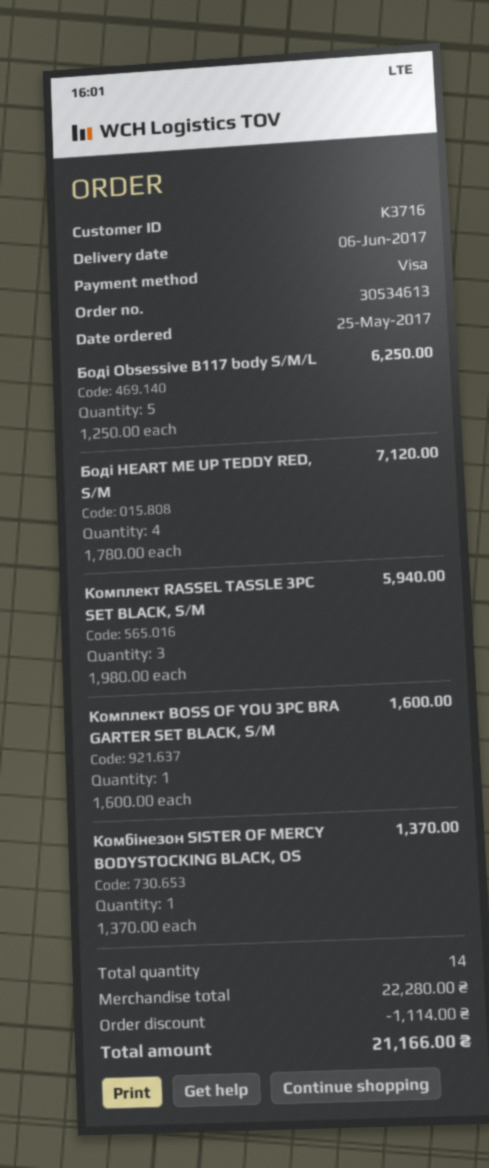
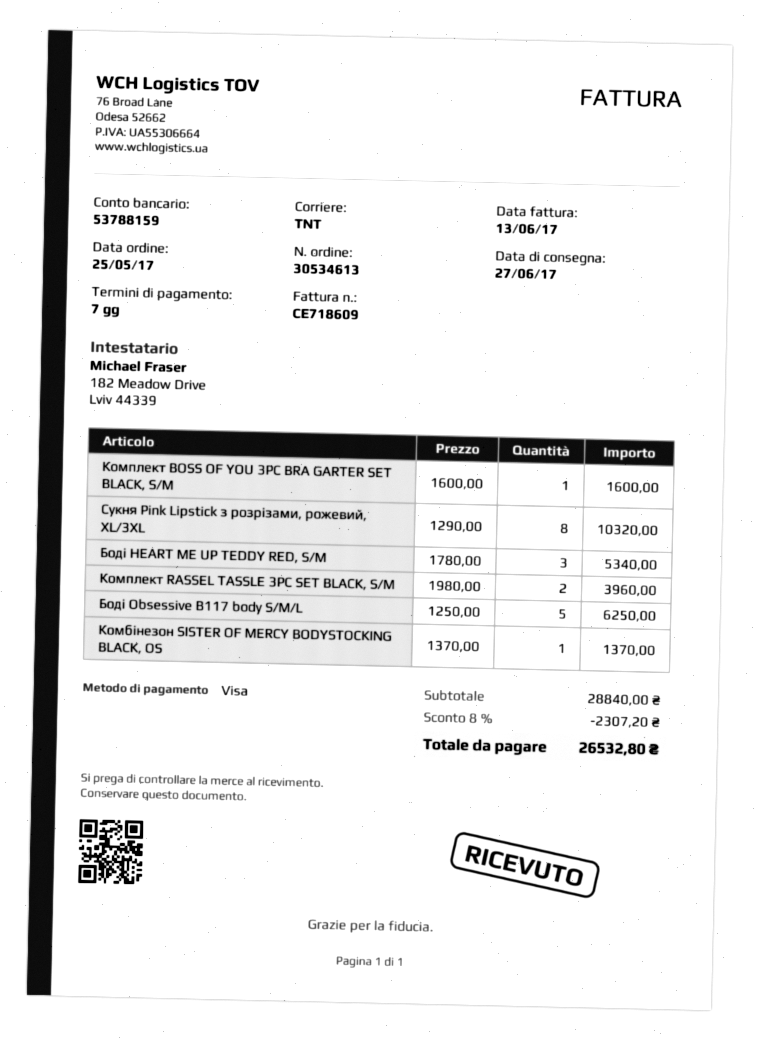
delivery date: 2017-06-06 -> 2017-06-27
Боді HEART ME UP TEDDY RED, S/M: 4 x 1780.00 = 7120.00 -> 3 x 1780.00 = 5340.00
Комплект RASSEL TASSLE 3PC SET BLACK, S/M: 3 x 1980.00 = 5940.00 -> 2 x 1980.00 = 3960.00
Сукня Pink Lipstick з розрізами, рожевий, XL/3XL: none -> 8 x 1290.00 = 10320.00
subtotal: 22280.00 -> 28840.00
discount: 1114.00 -> 2307.20
total: 21166.00 -> 26532.80

